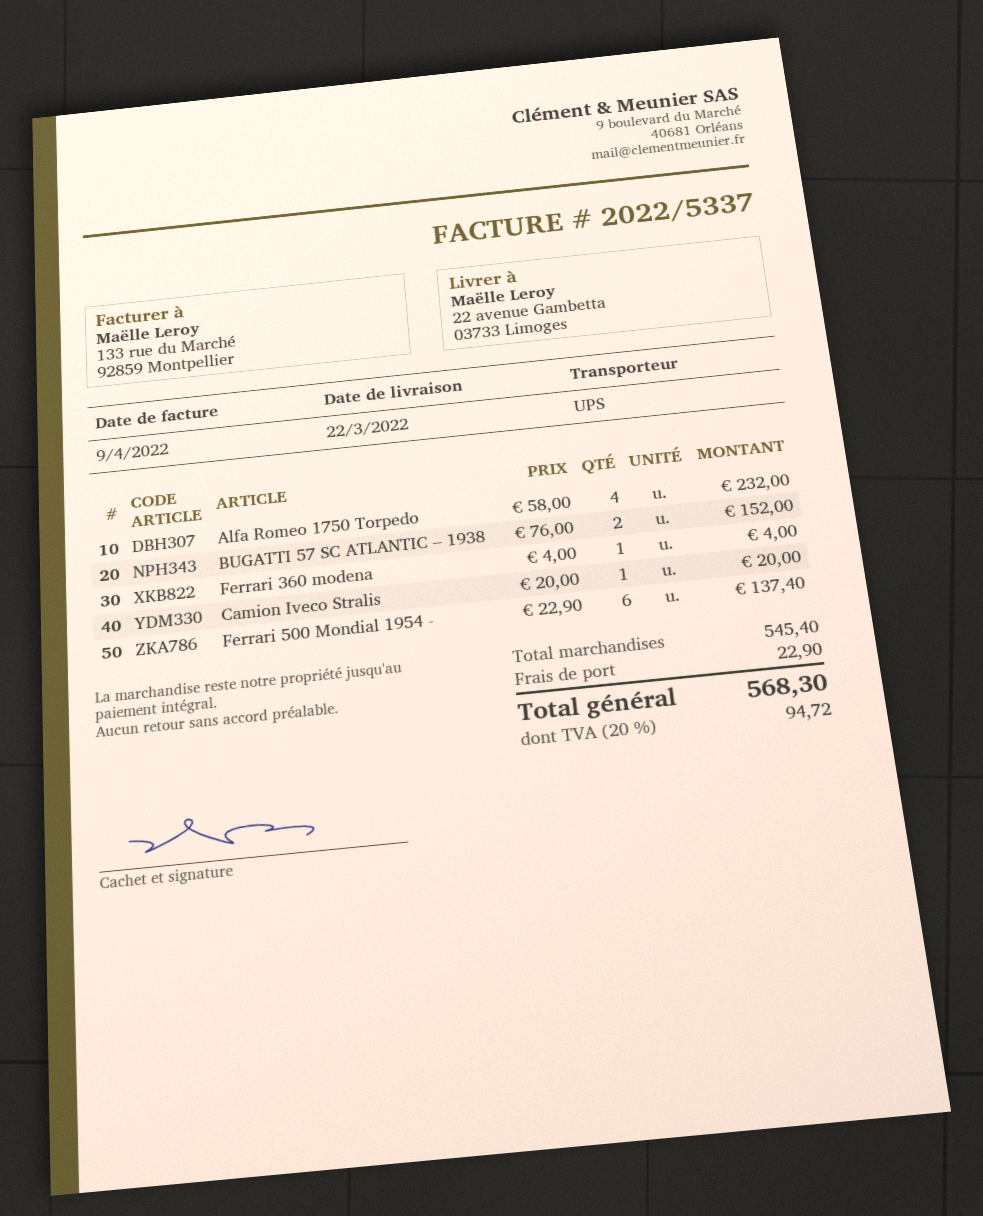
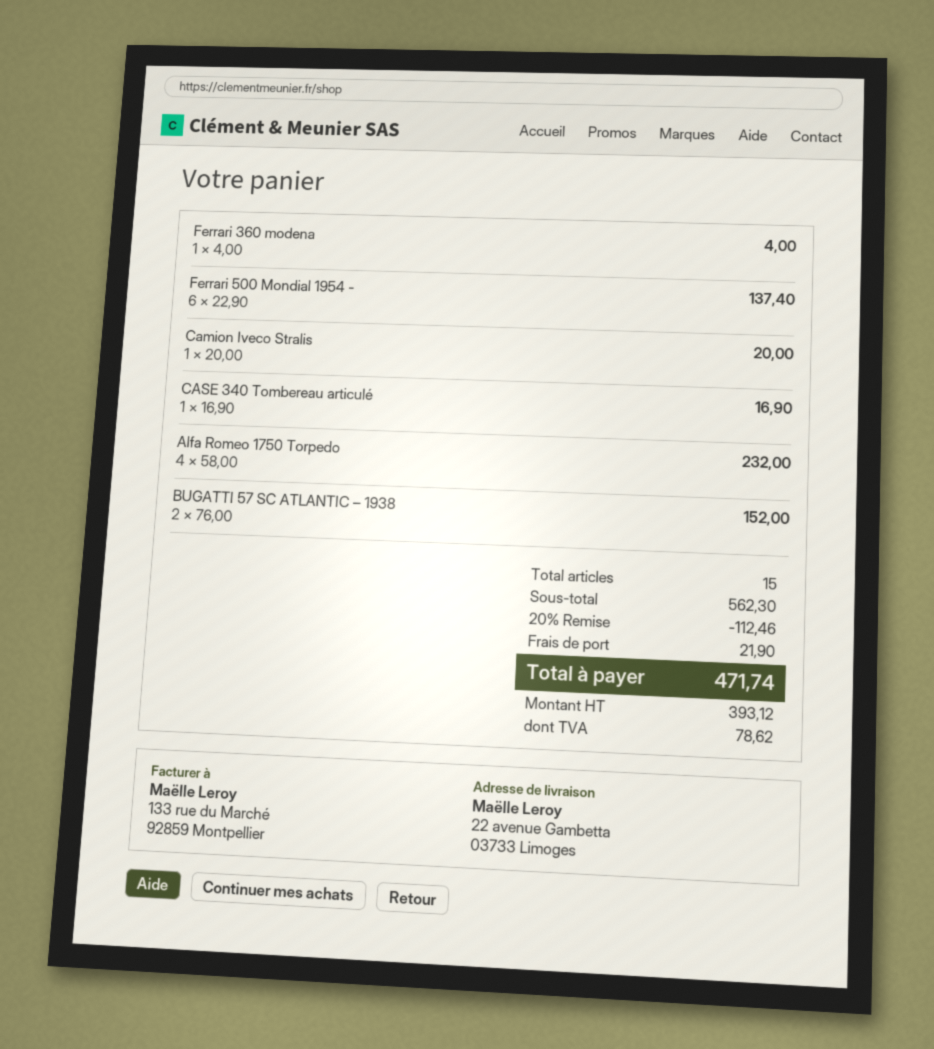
CASE 340 Tombereau articulé: none -> 1 x 16.90 = 16.90
subtotal: 545.40 -> 562.30
discount: none -> 20% = 112.46
shipping: 22.90 -> 21.90
tax: 94.72 -> 78.62
total: 568.30 -> 471.74

